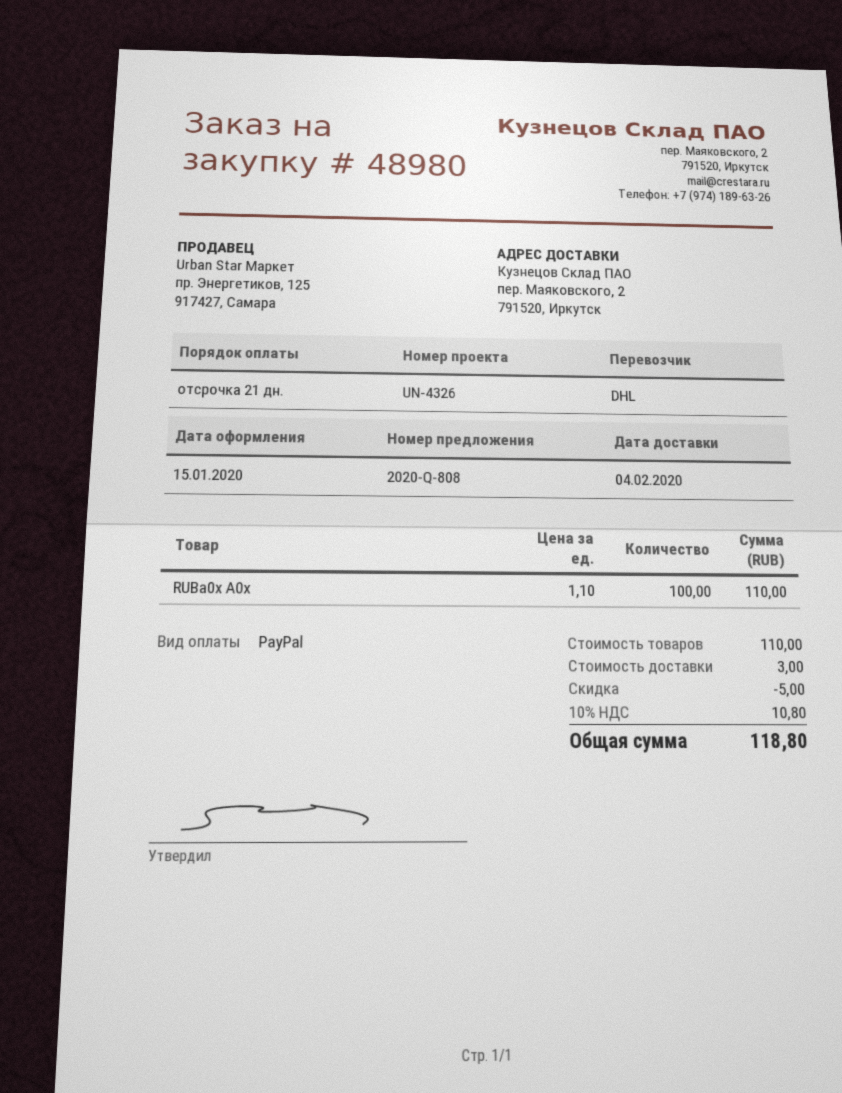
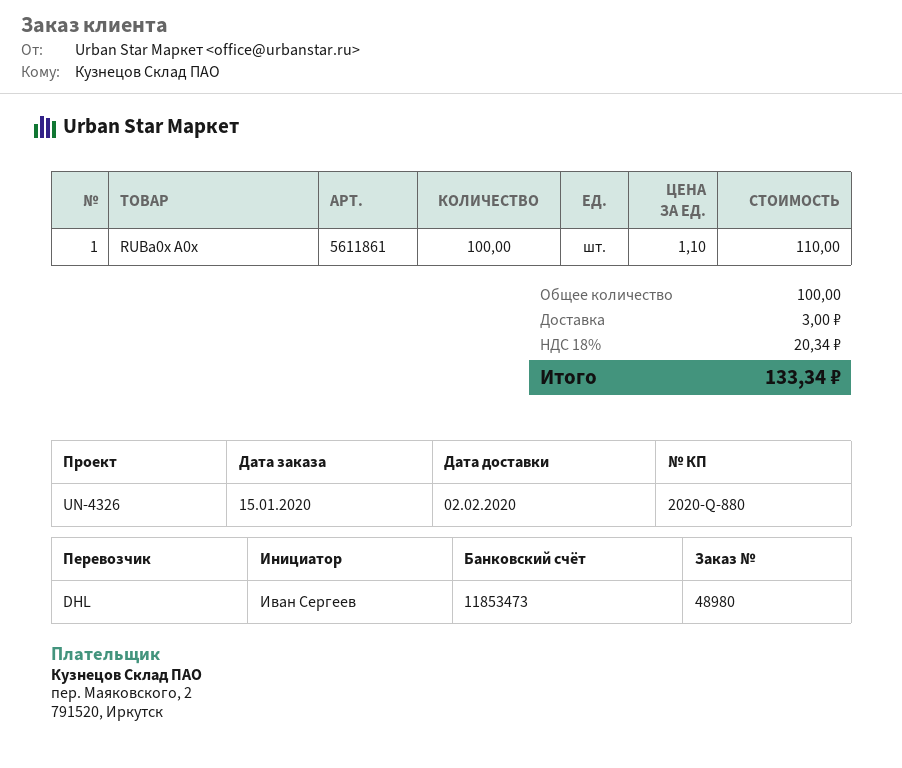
quote number: 2020-Q-808 -> 2020-Q-880
delivery date: 2020-02-04 -> 2020-02-02
discount: 5.00 -> none
tax: 10% = 10.80 -> 18% = 20.34
total: 118.80 -> 133.34

